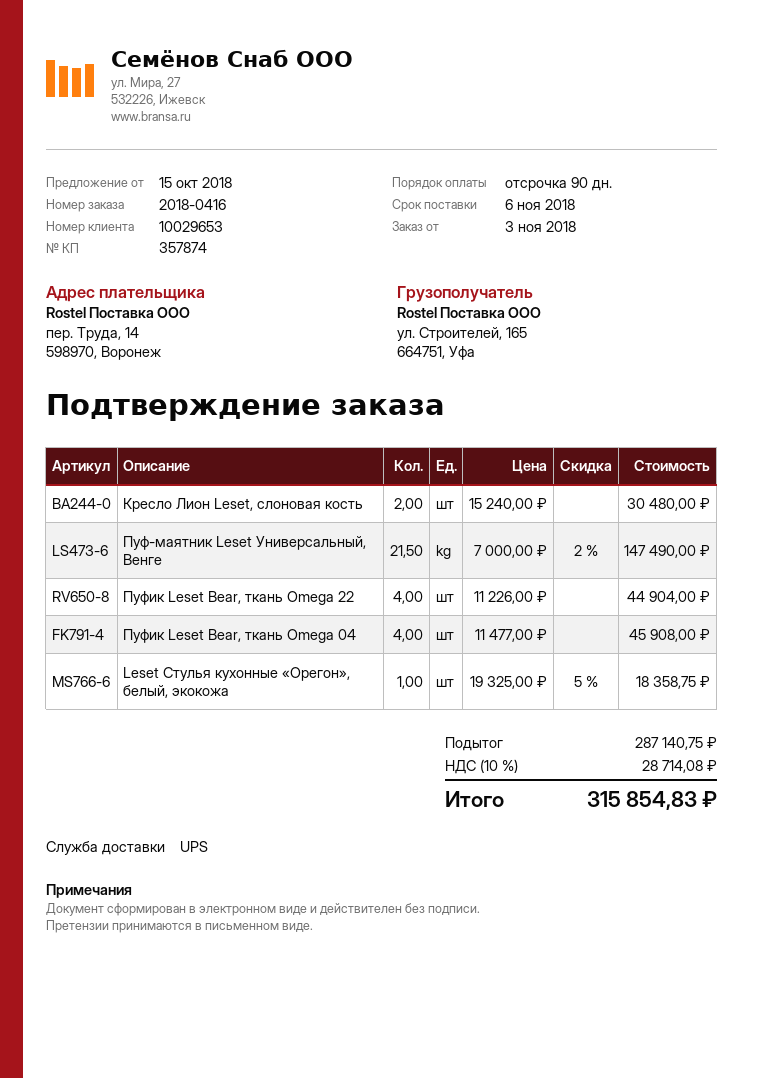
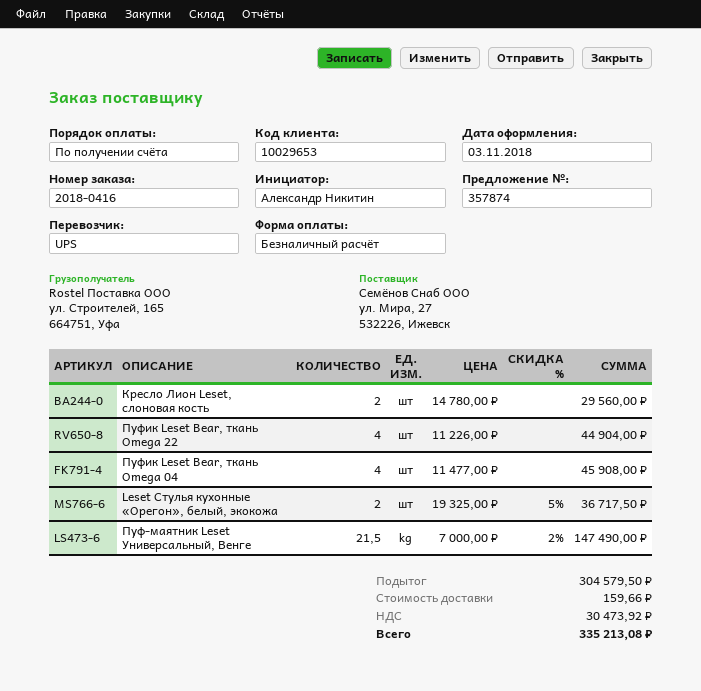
payment terms: 90 days -> on receipt
Кресло Лион Leset, слоновая кость: 2 x 15240.00 = 30480.00 -> 2 x 14780.00 = 29560.00
Leset Стулья кухонные «Орегон», белый, экокожа: 1 x 19325.00 - 5% = 18358.75 -> 2 x 19325.00 - 5% = 36717.50
subtotal: 287140.75 -> 304579.50
shipping: none -> 159.66
tax: 28714.08 -> 30473.92
total: 315854.83 -> 335213.08

